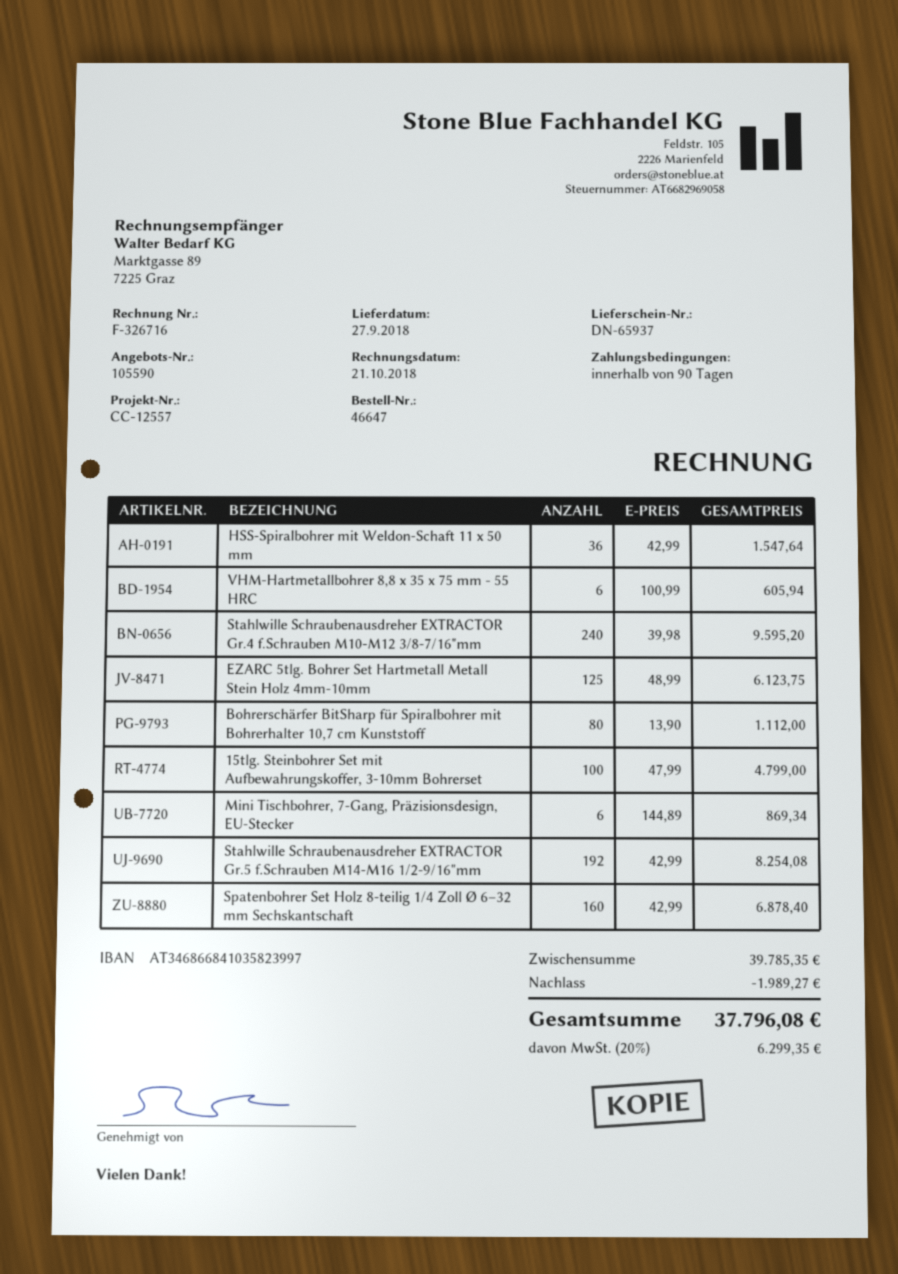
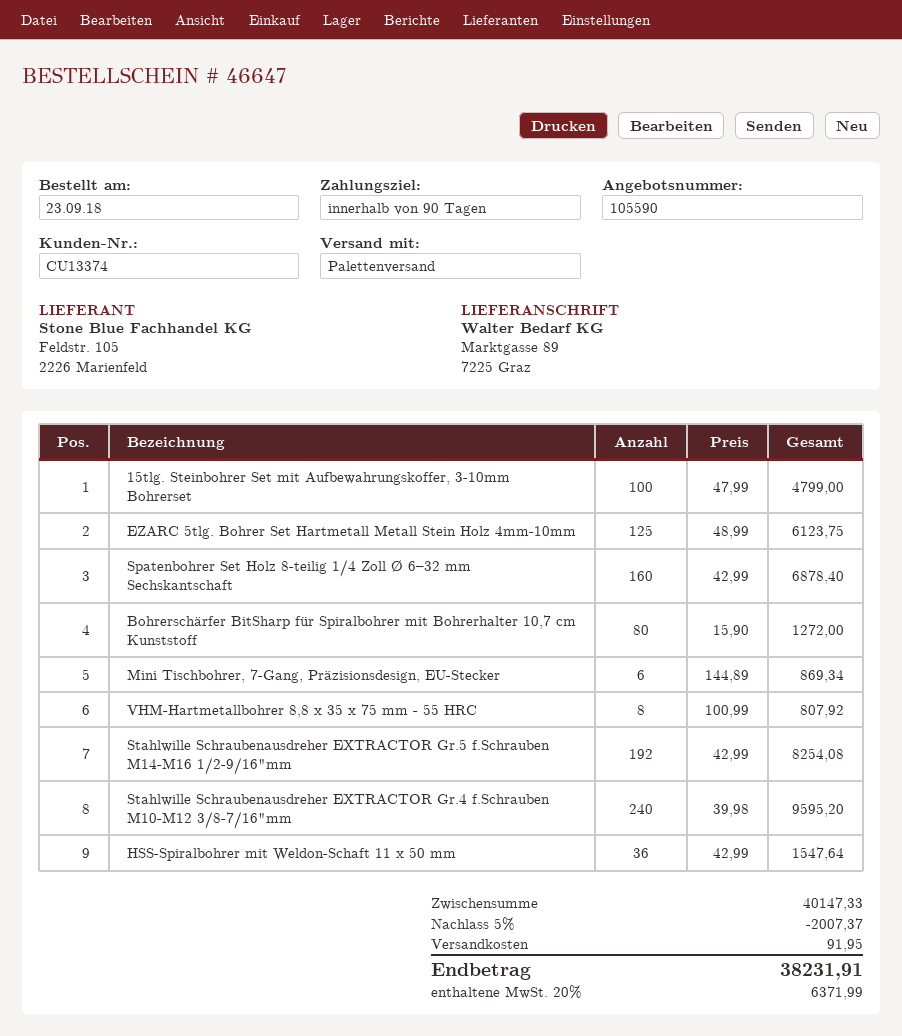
VHM-Hartmetallbohrer 8,8 x 35 x 75 mm - 55 HRC: 6 x 100.99 = 605.94 -> 8 x 100.99 = 807.92
Bohrerschärfer BitSharp für Spiralbohrer mit Bohrerhalter 10,7 cm Kunststoff: 80 x 13.90 = 1112.00 -> 80 x 15.90 = 1272.00
subtotal: 39785.35 -> 40147.33
discount: 1989.27 -> 2007.37
shipping: none -> 91.95
tax: 20% = 6299.35 -> 20% = 6371.99
total: 37796.08 -> 38231.91

